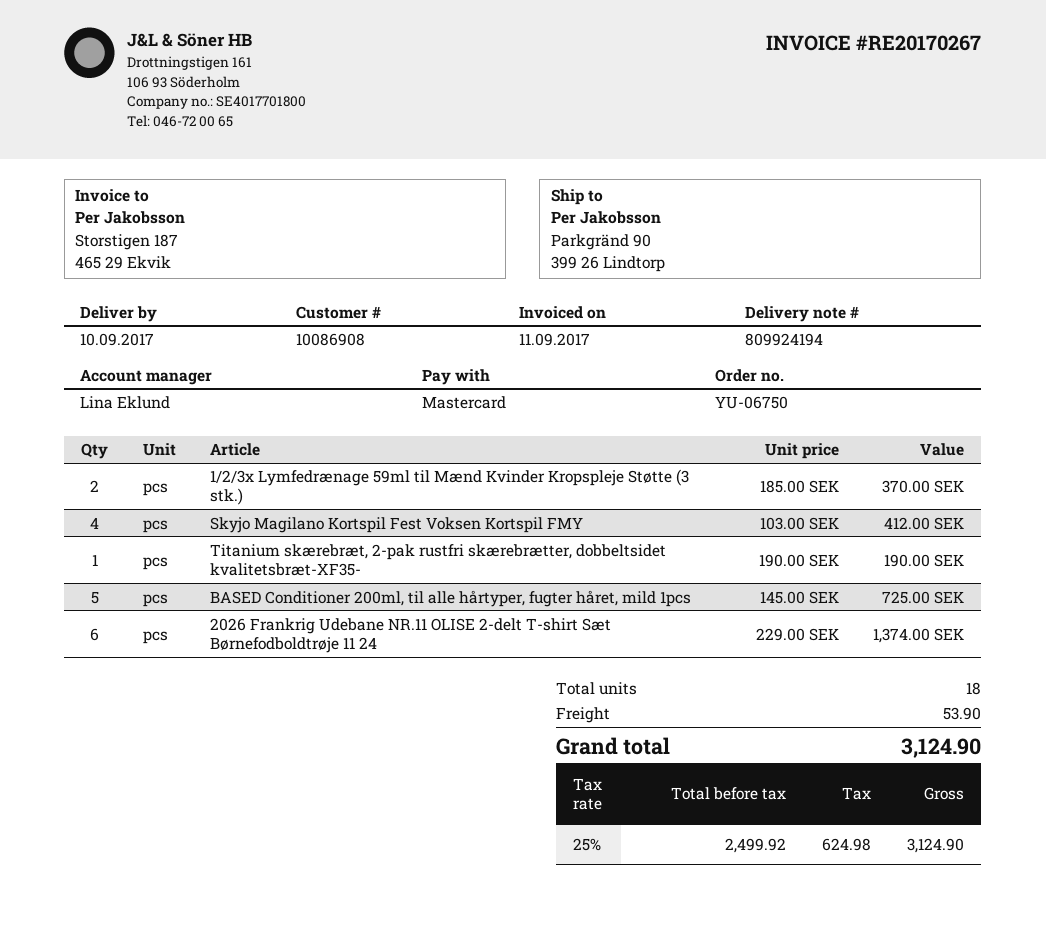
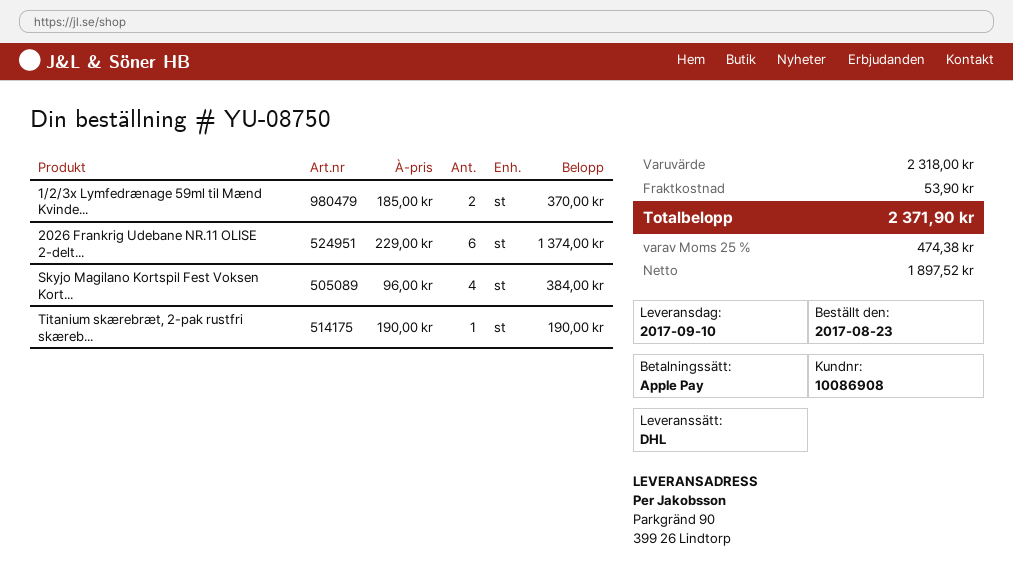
order number: YU-06750 -> YU-08750
payment method: Mastercard -> Apple Pay
Skyjo Magilano Kortspil Fest Voksen Kortspil FMY: 4 x 103.00 = 412.00 -> 4 x 96.00 = 384.00
BASED Conditioner 200ml, til alle hårtyper, fugter håret, mild 1pcs: 5 x 145.00 = 725.00 -> none
net: 2499.92 -> 1897.52
tax: 25% = 624.98 -> 25% = 474.38
total: 3124.90 -> 2371.90

